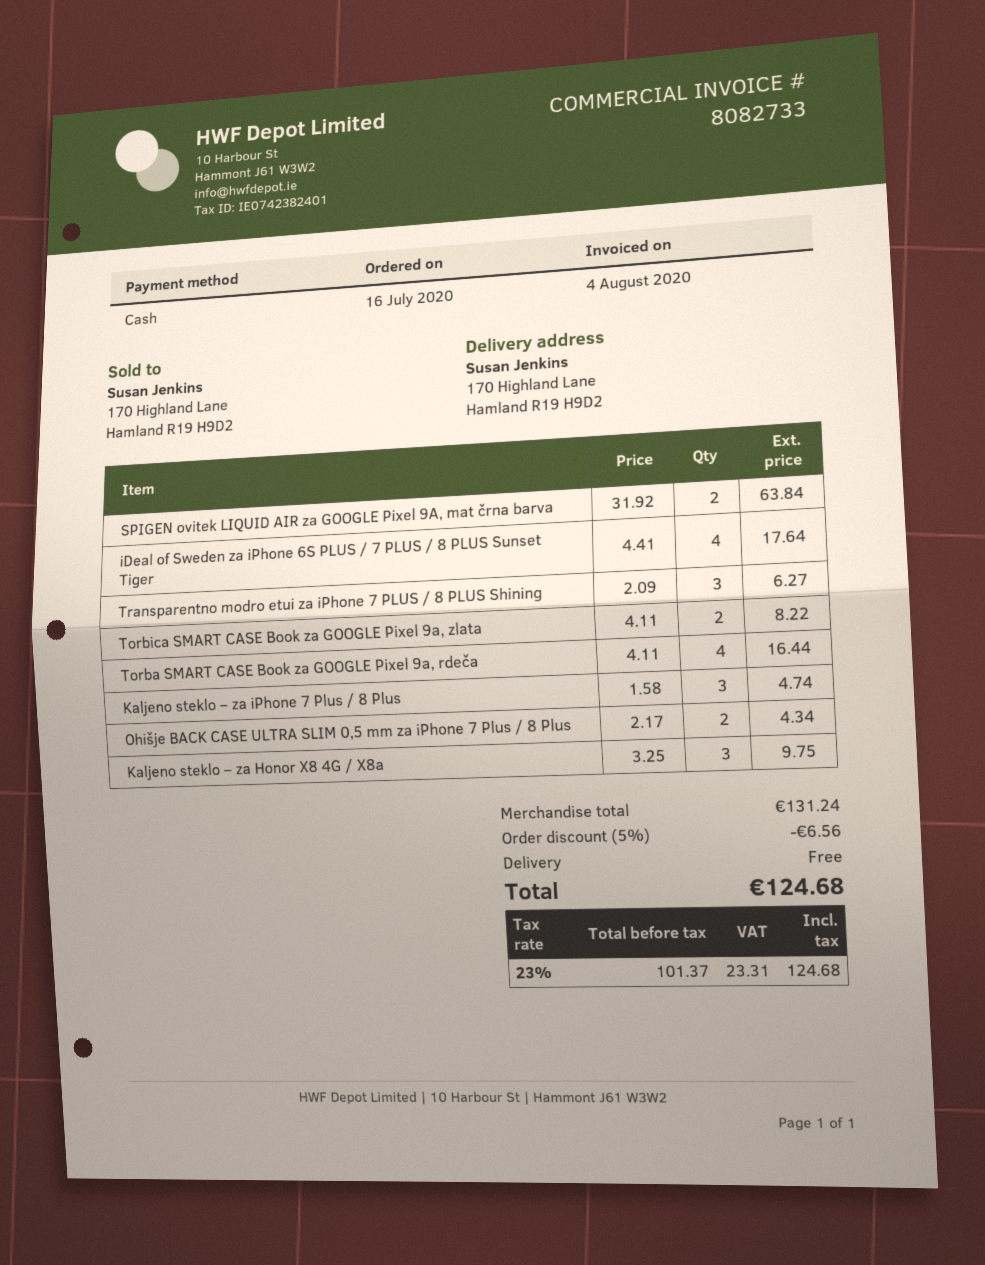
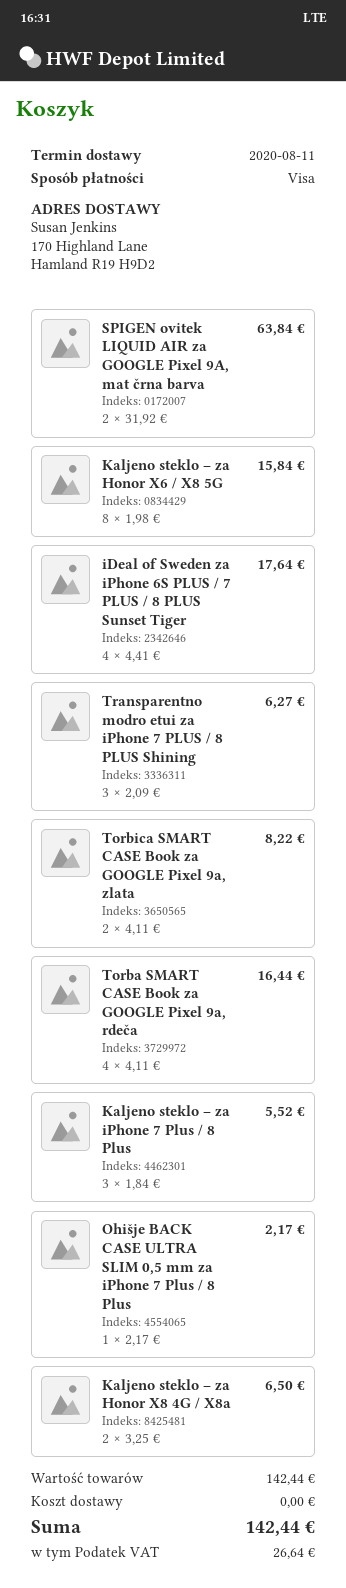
payment method: cash -> Visa
Kaljeno steklo – za iPhone 7 Plus / 8 Plus: 3 x 1.58 = 4.74 -> 3 x 1.84 = 5.52
Ohišje BACK CASE ULTRA SLIM 0,5 mm za iPhone 7 Plus / 8 Plus: 2 x 2.17 = 4.34 -> 1 x 2.17 = 2.17
Kaljeno steklo – za Honor X8 4G / X8a: 3 x 3.25 = 9.75 -> 2 x 3.25 = 6.50
Kaljeno steklo – za Honor X6 / X8 5G: none -> 8 x 1.98 = 15.84
subtotal: 131.24 -> 142.44
discount: 5% = 6.56 -> none
tax: 23.31 -> 26.64
total: 124.68 -> 142.44

